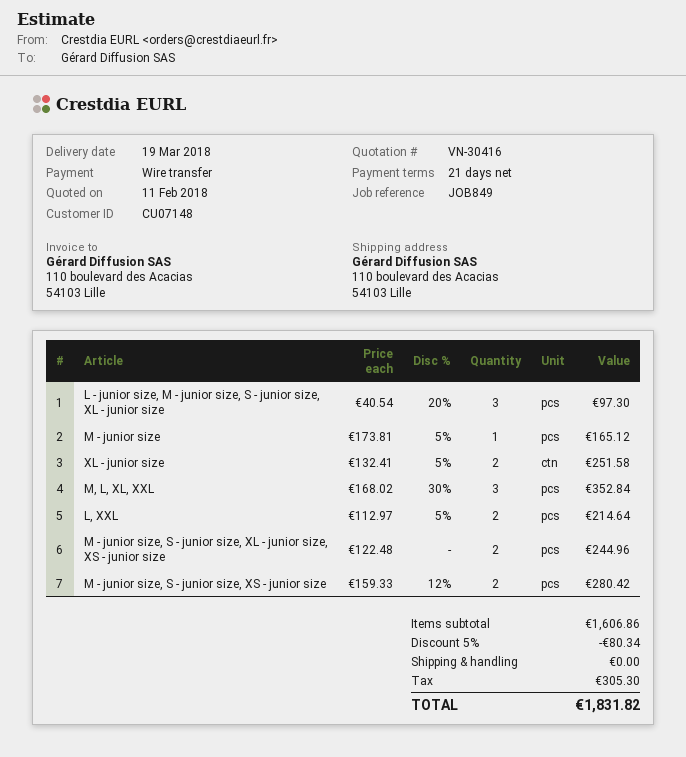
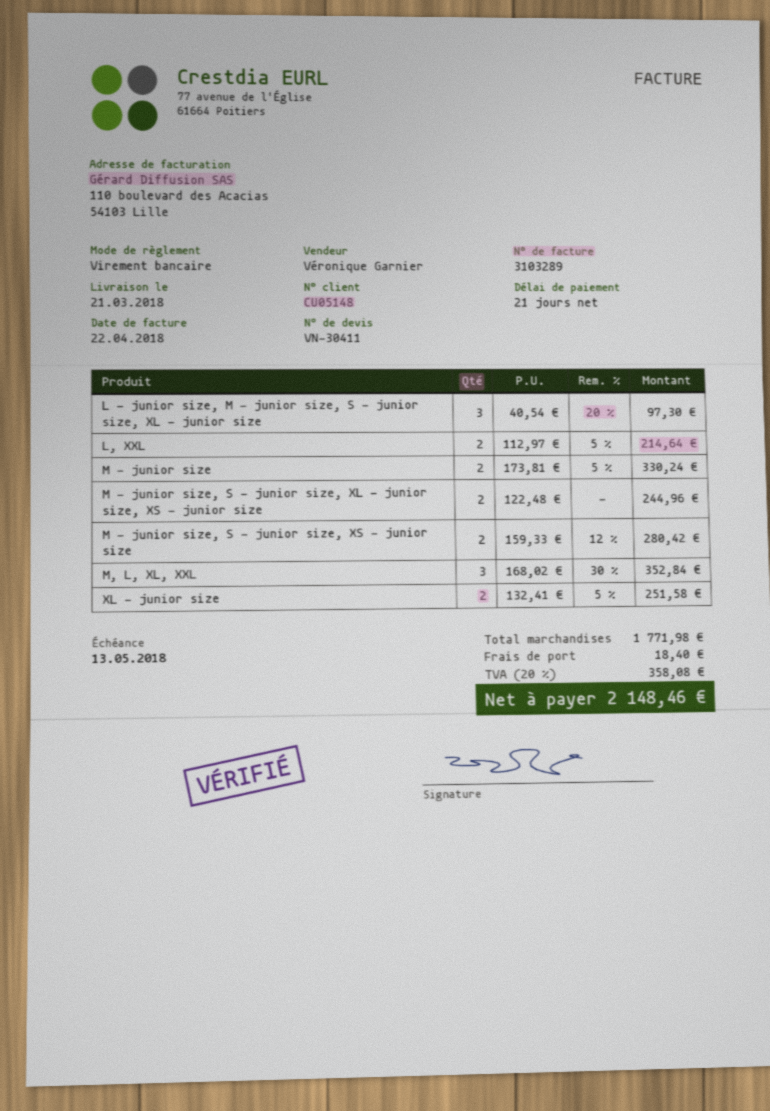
quote number: VN-30416 -> VN-30411
delivery date: 2018-03-19 -> 2018-03-21
customer number: CU07148 -> CU05148
M - junior size: 1 x 173.81 - 5% = 165.12 -> 2 x 173.81 - 5% = 330.24
subtotal: 1606.86 -> 1771.98
discount: 5% = 80.34 -> none
shipping: 0.00 -> 18.40
tax: 305.30 -> 358.08
total: 1831.82 -> 2148.46

